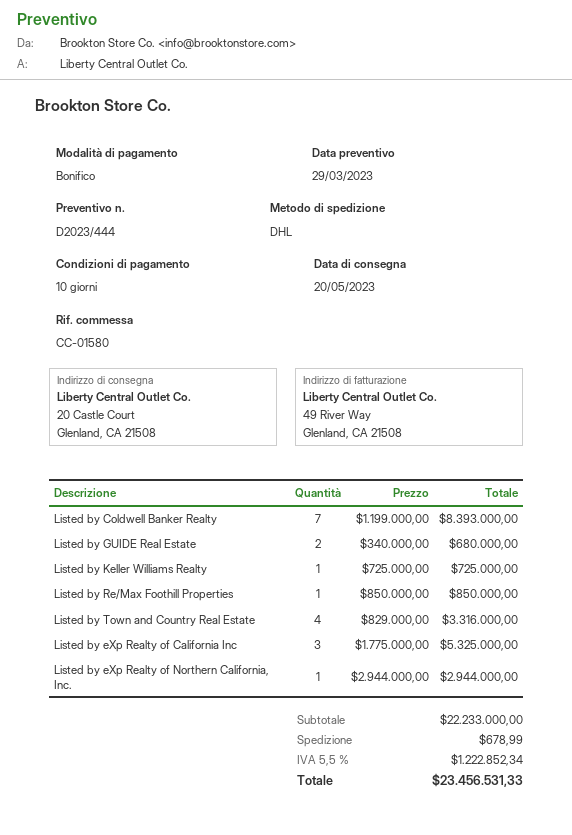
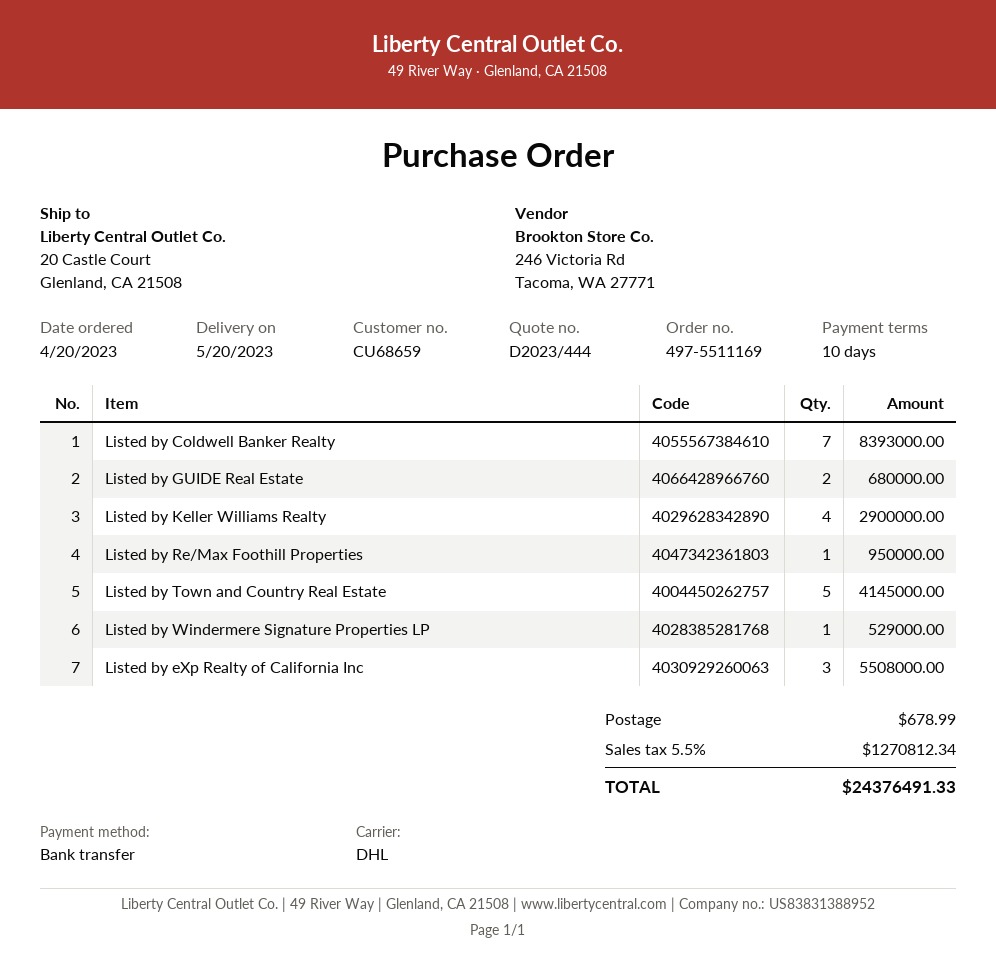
Listed by Keller Williams Realty: 1 for 725000.00 -> 4 for 2900000.00
Listed by Re/Max Foothill Properties: 1 for 850000.00 -> 1 for 950000.00
Listed by Town and Country Real Estate: 4 for 3316000.00 -> 5 for 4145000.00
Listed by eXp Realty of California Inc: 3 for 5325000.00 -> 3 for 5508000.00
Listed by eXp Realty of Northern California, Inc.: 1 for 2944000.00 -> none
Listed by Windermere Signature Properties LP: none -> 1 for 529000.00
tax: 5.5% = 1222852.34 -> 5.5% = 1270812.34
total: 23456531.33 -> 24376491.33

